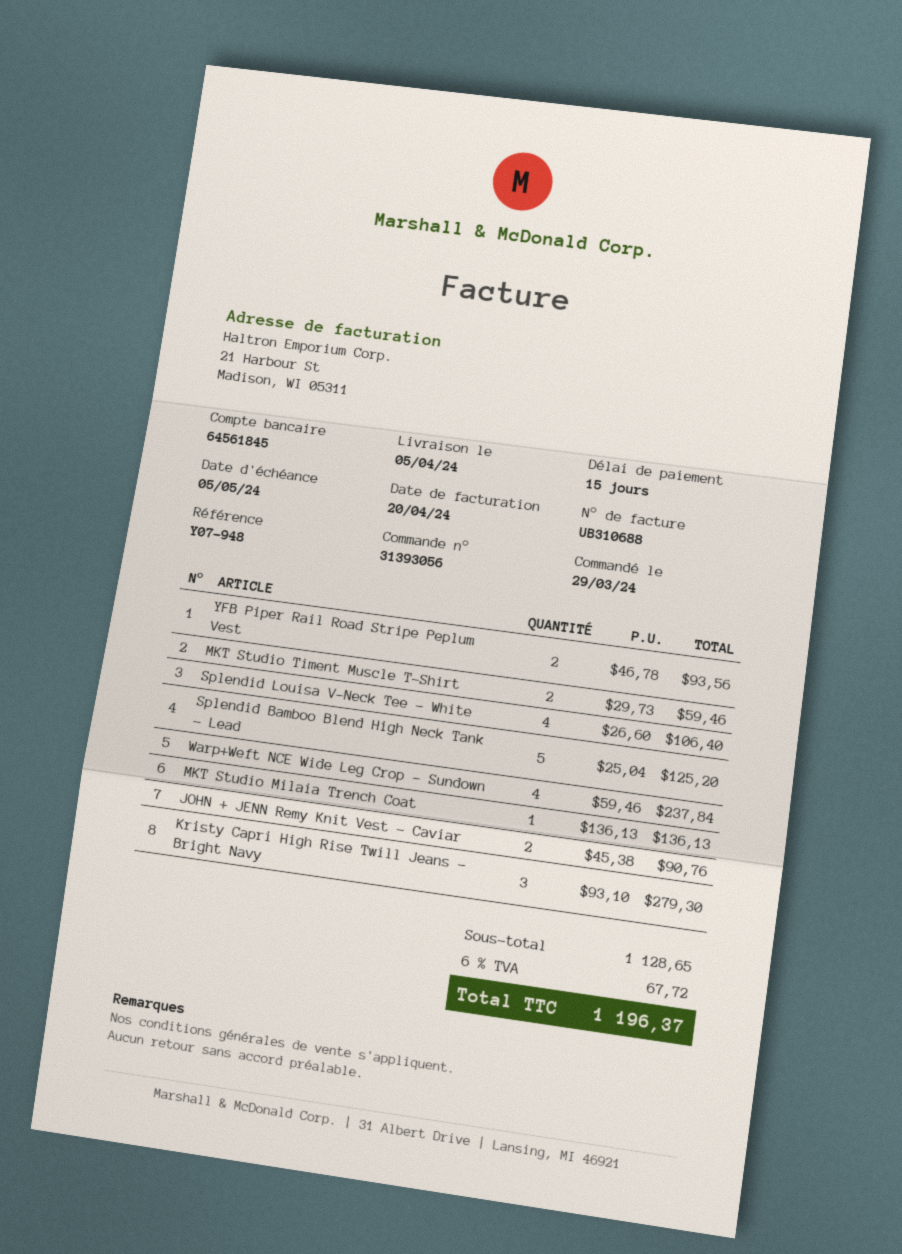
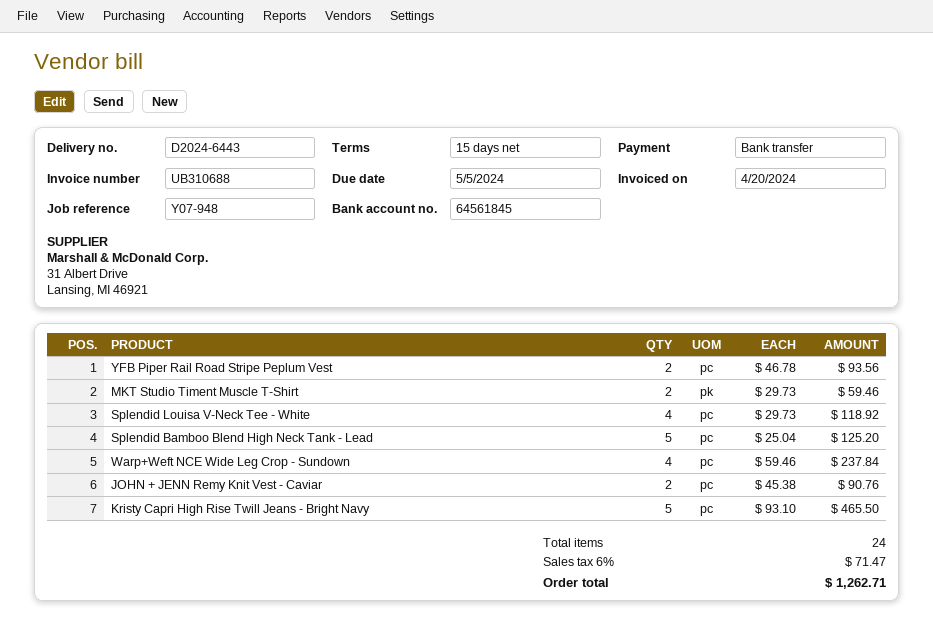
Splendid Louisa V-Neck Tee - White: 4 x 26.60 = 106.40 -> 4 x 29.73 = 118.92
MKT Studio Milaia Trench Coat: 1 x 136.13 = 136.13 -> none
Kristy Capri High Rise Twill Jeans - Bright Navy: 3 x 93.10 = 279.30 -> 5 x 93.10 = 465.50
tax: 6% = 67.72 -> 6% = 71.47
total: 1196.37 -> 1262.71

